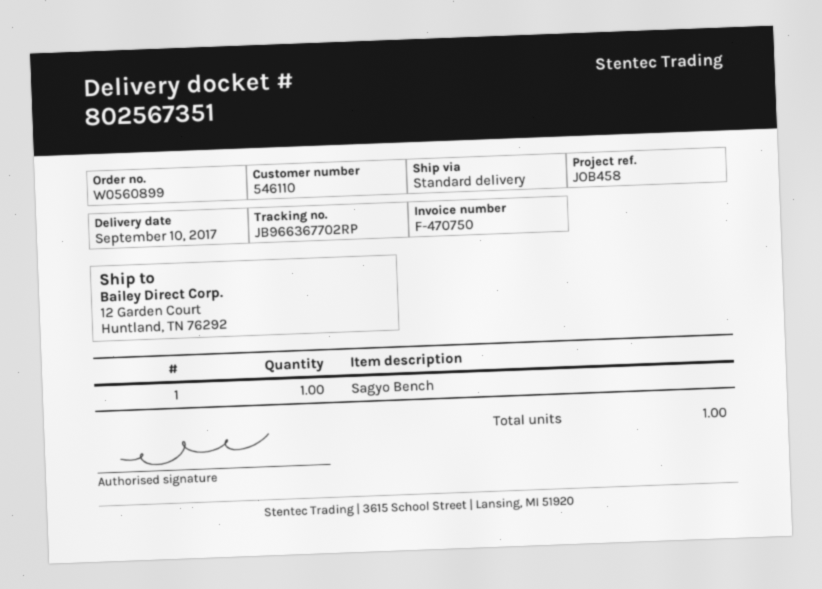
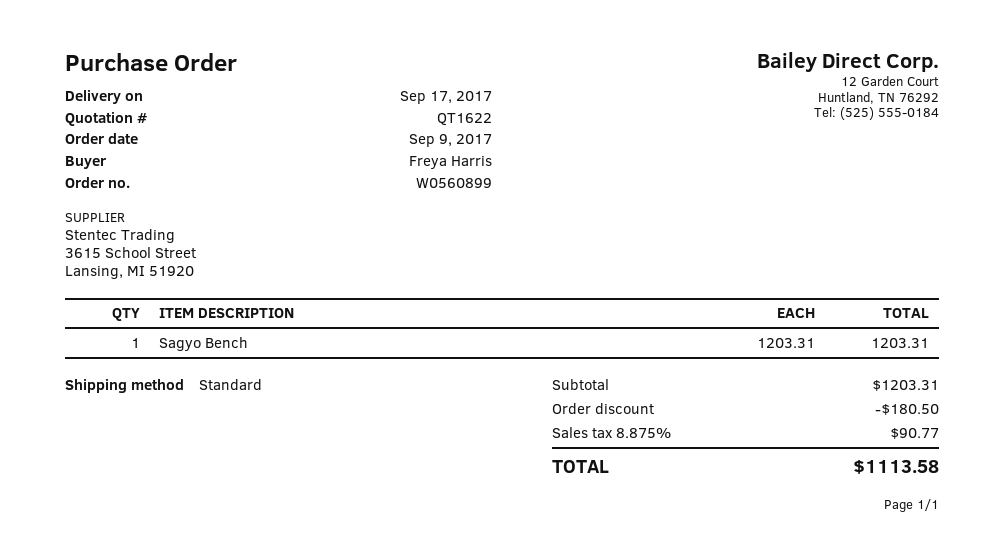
delivery date: 2017-09-10 -> 2017-09-17

